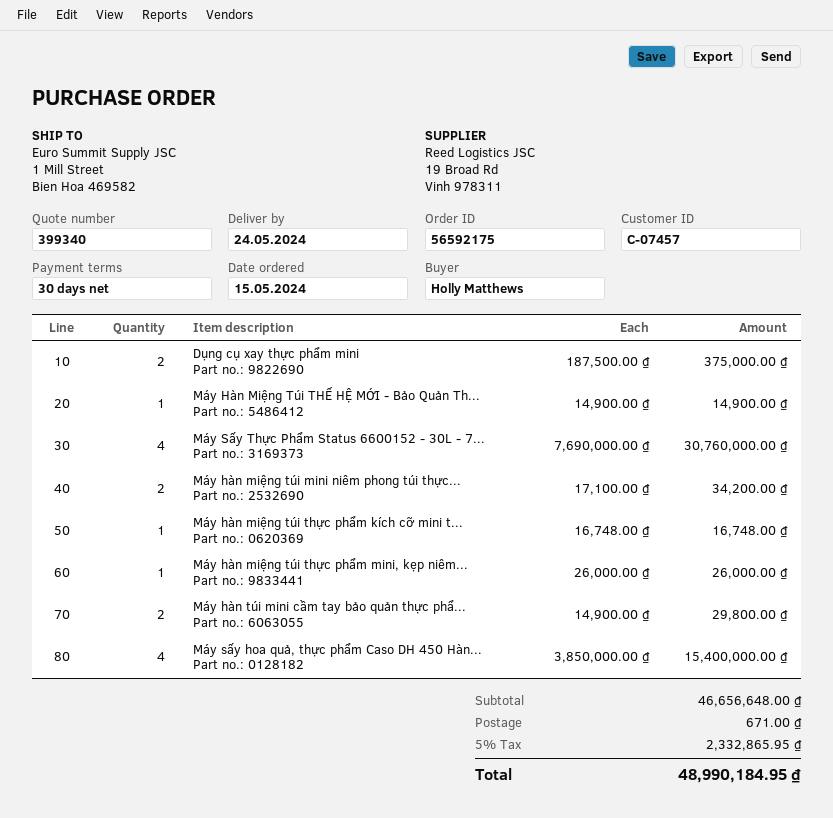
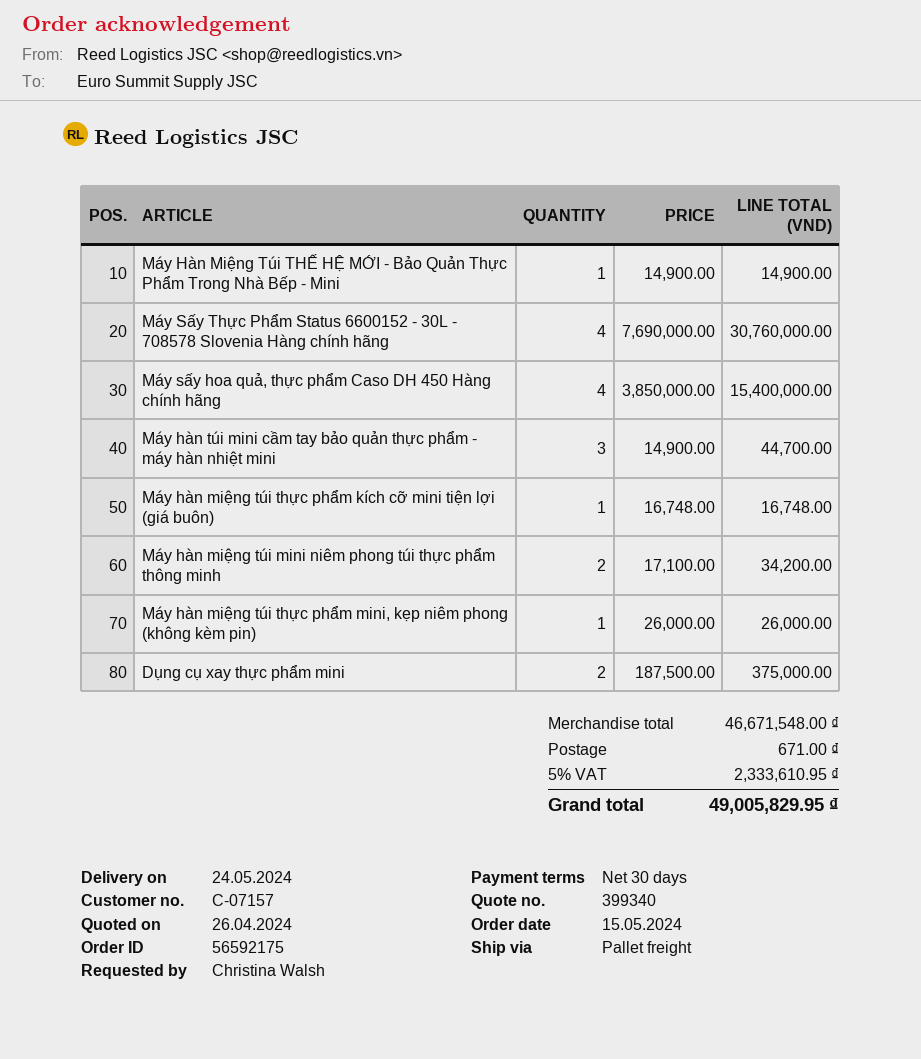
customer number: C-07457 -> C-07157
ordered by: Holly Matthews -> Christina Walsh
Máy hàn túi mini cầm tay bảo quản thực phẩ...: 2 x 14900.00 = 29800.00 -> 3 x 14900.00 = 44700.00
subtotal: 46656648.00 -> 46671548.00
tax: 5% = 2332865.95 -> 5% = 2333610.95
total: 48990184.95 -> 49005829.95

